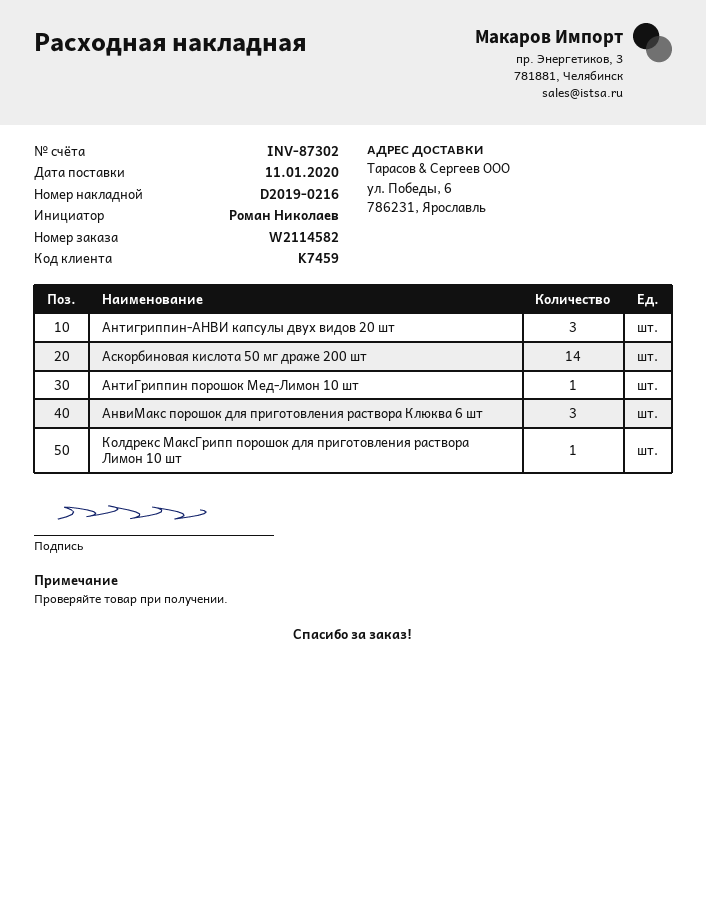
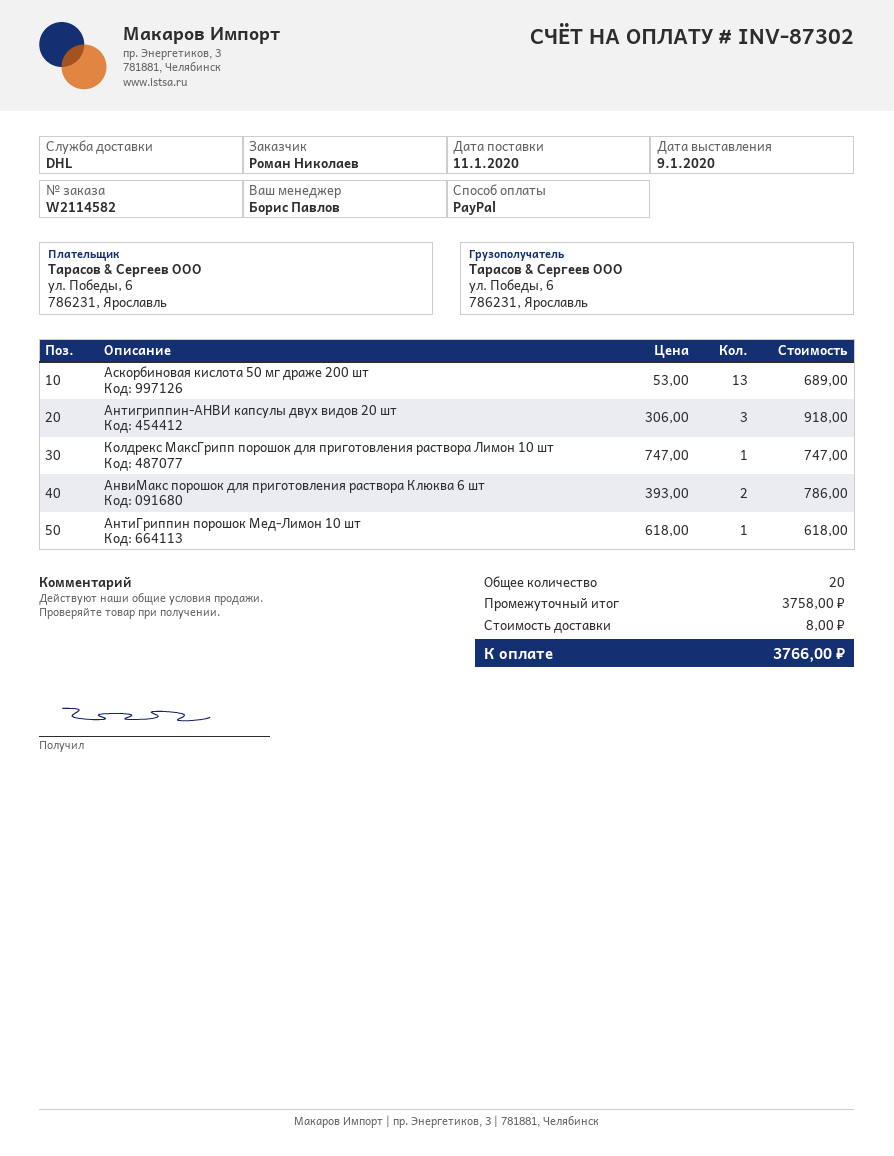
Аскорбиновая кислота 50 мг драже 200 шт: 14 -> 13
АнвиМакс порошок для приготовления раствора Клюква 6 шт: 3 -> 2

